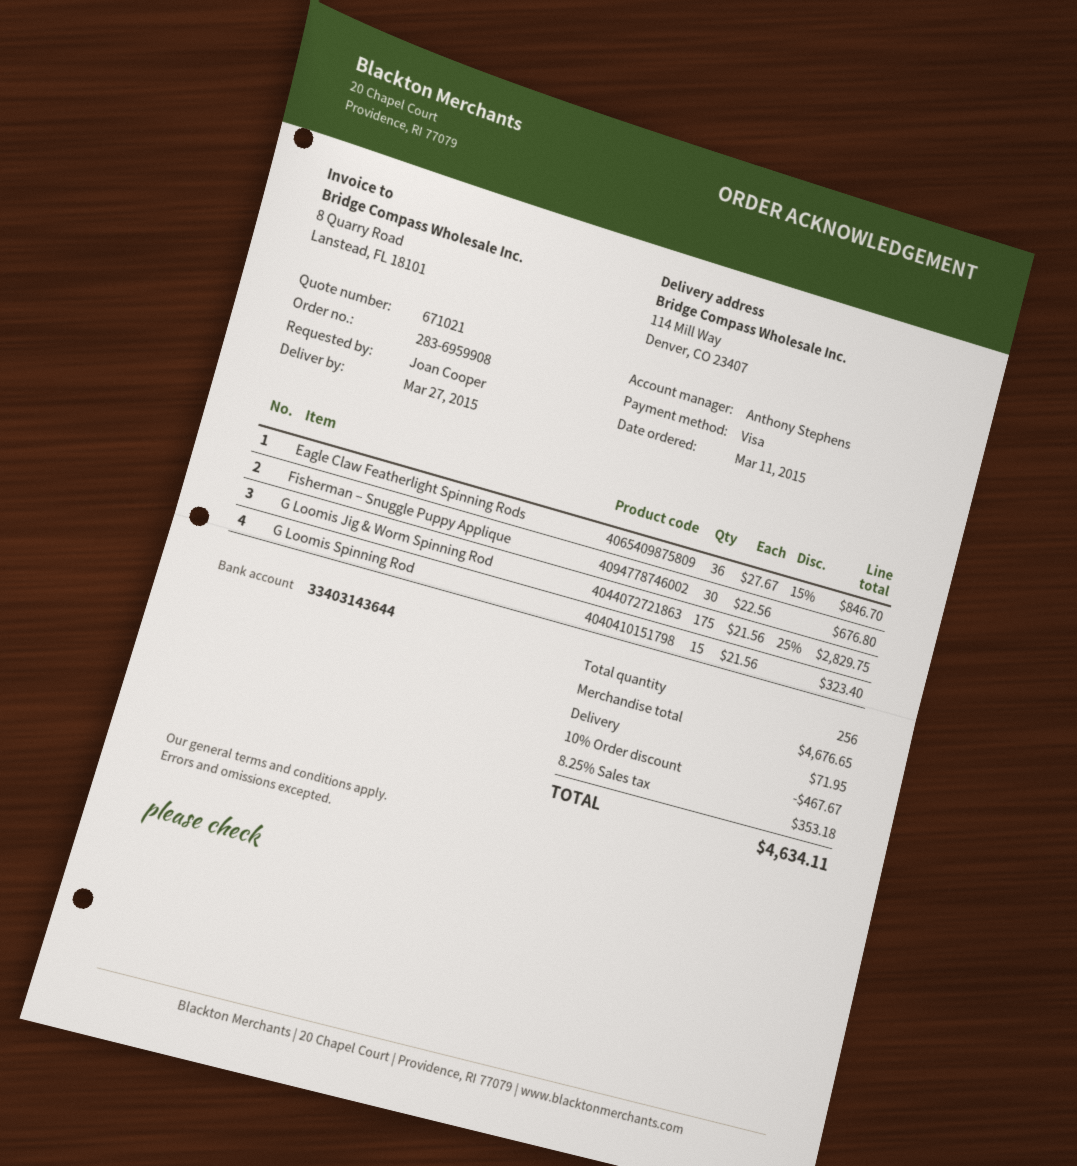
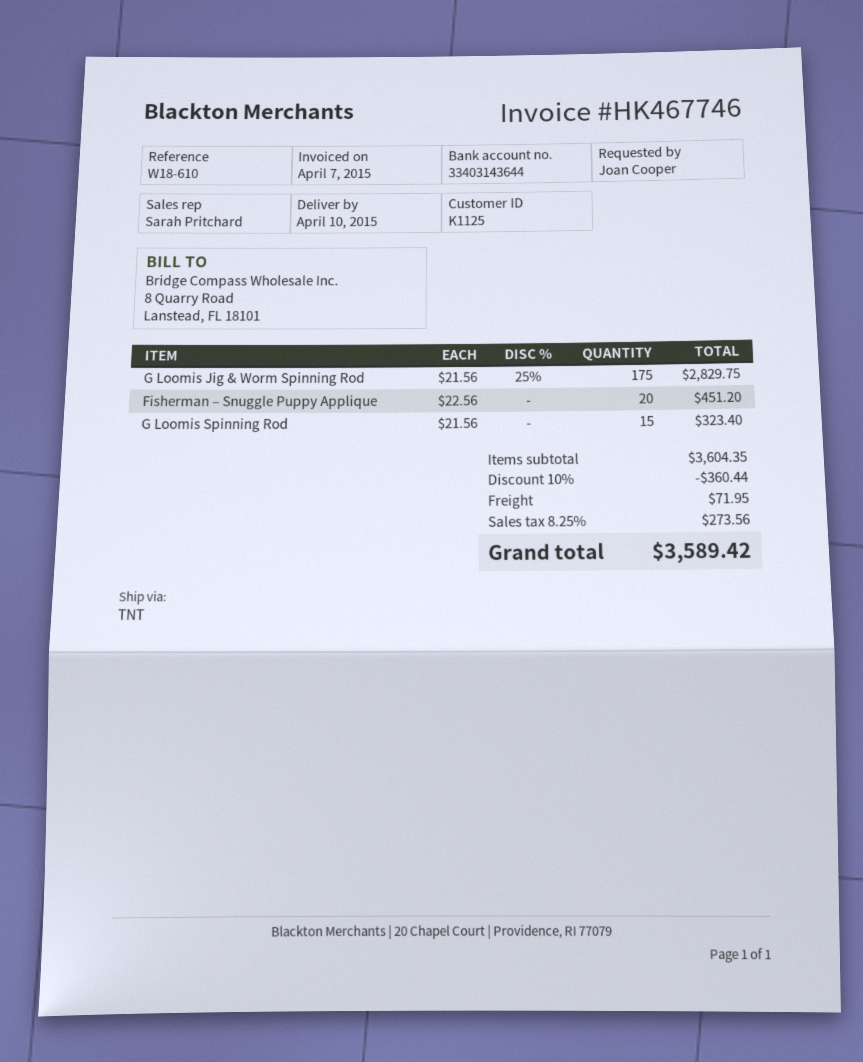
delivery date: 2015-03-27 -> 2015-04-10
sales rep: Anthony Stephens -> Sarah Pritchard
Eagle Claw Featherlight Spinning Rods: 36 x 27.67 - 15% = 846.70 -> none
Fisherman – Snuggle Puppy Applique: 30 x 22.56 = 676.80 -> 20 x 22.56 = 451.20
subtotal: 4676.65 -> 3604.35
discount: 10% = 467.67 -> 10% = 360.44
tax: 8.25% = 353.18 -> 8.25% = 273.56
total: 4634.11 -> 3589.42

